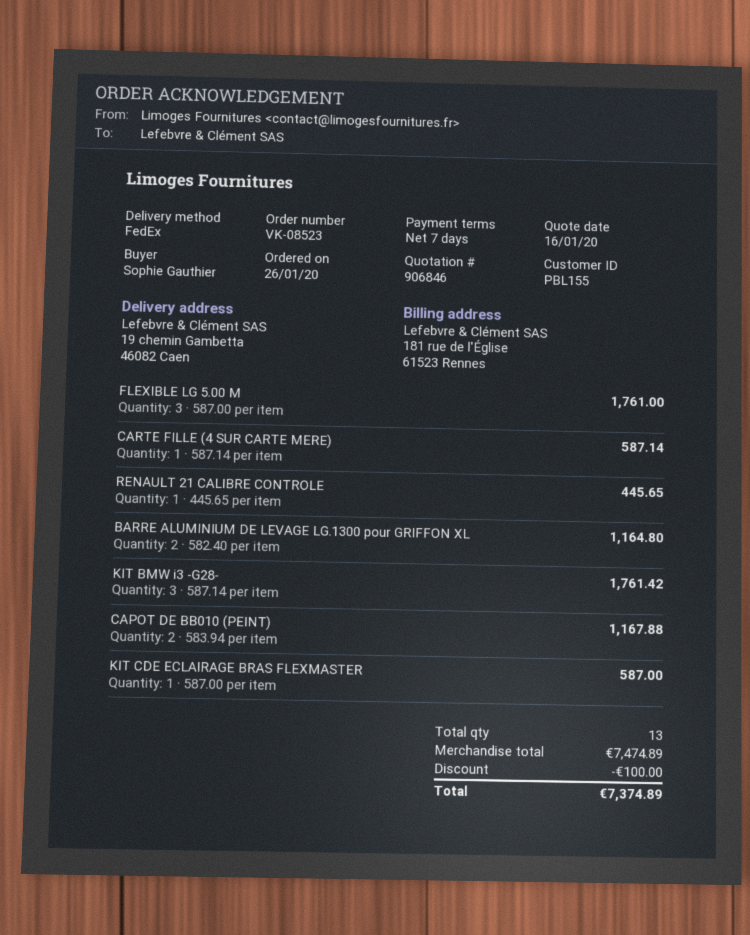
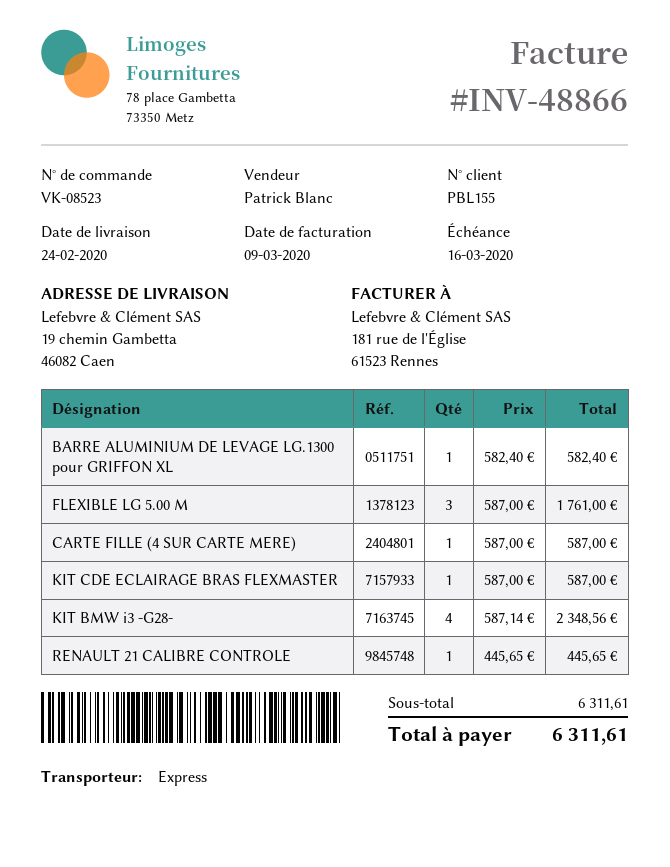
shipping method: FedEx -> express
CARTE FILLE (4 SUR CARTE MERE): 1 x 587.14 = 587.14 -> 1 x 587.00 = 587.00
BARRE ALUMINIUM DE LEVAGE LG.1300 pour GRIFFON XL: 2 x 582.40 = 1164.80 -> 1 x 582.40 = 582.40
KIT BMW i3 -G28-: 3 x 587.14 = 1761.42 -> 4 x 587.14 = 2348.56
CAPOT DE BB010 (PEINT): 2 x 583.94 = 1167.88 -> none
subtotal: 7474.89 -> 6311.61
discount: 100.00 -> none
total: 7374.89 -> 6311.61

